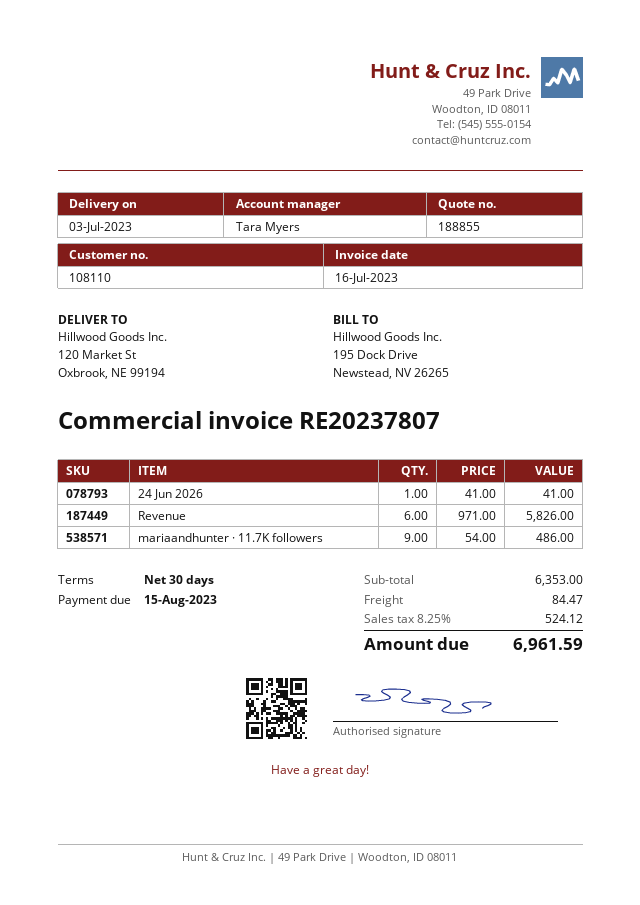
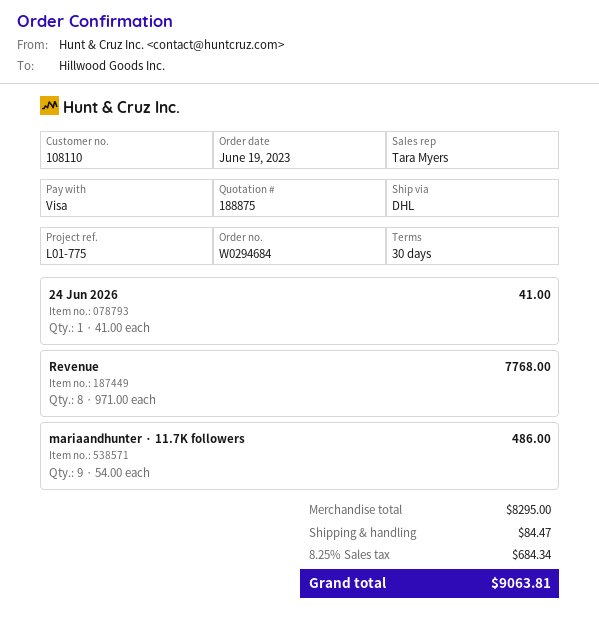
quote number: 188855 -> 188875
Revenue: 6 x 971.00 = 5826.00 -> 8 x 971.00 = 7768.00
subtotal: 6353.00 -> 8295.00
tax: 8.25% = 524.12 -> 8.25% = 684.34
total: 6961.59 -> 9063.81

